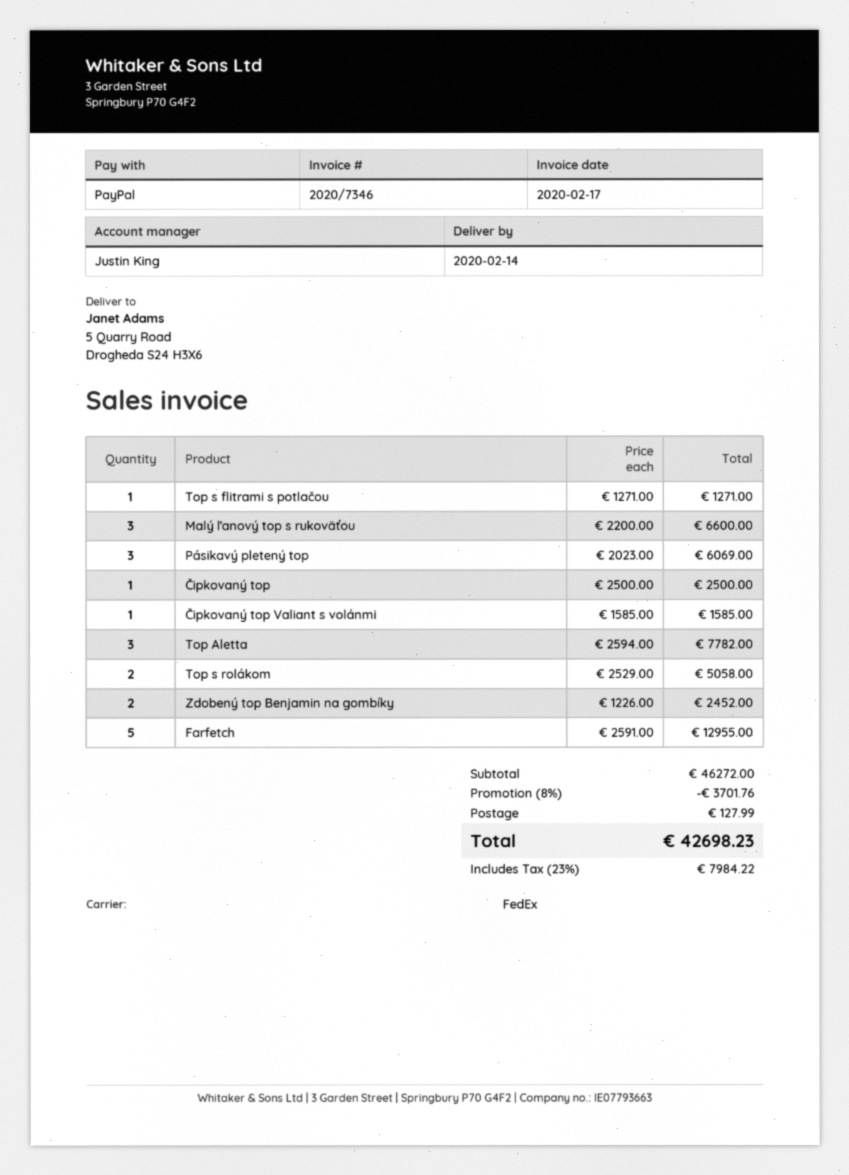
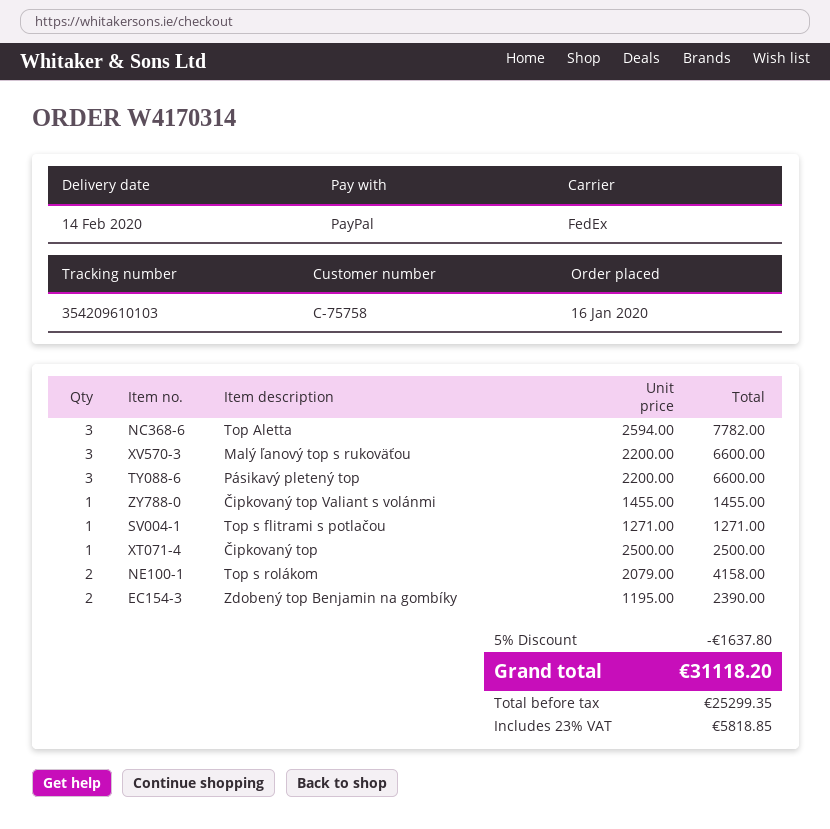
Pásikavý pletený top: 3 x 2023.00 = 6069.00 -> 3 x 2200.00 = 6600.00
Čipkovaný top Valiant s volánmi: 1 x 1585.00 = 1585.00 -> 1 x 1455.00 = 1455.00
Top s rolákom: 2 x 2529.00 = 5058.00 -> 2 x 2079.00 = 4158.00
Zdobený top Benjamin na gombíky: 2 x 1226.00 = 2452.00 -> 2 x 1195.00 = 2390.00
Farfetch: 5 x 2591.00 = 12955.00 -> none
discount: 8% = 3701.76 -> 5% = 1637.80
shipping: 127.99 -> none
tax: 23% = 7984.22 -> 23% = 5818.85
total: 42698.23 -> 31118.20

